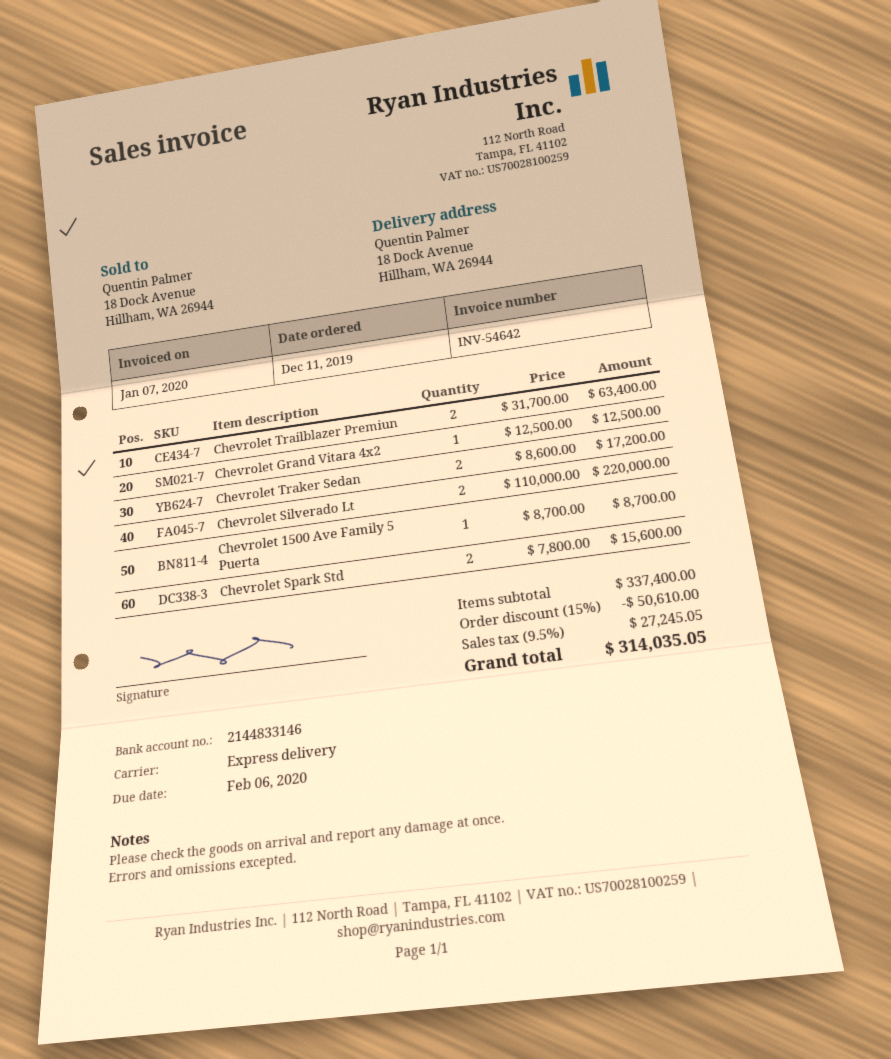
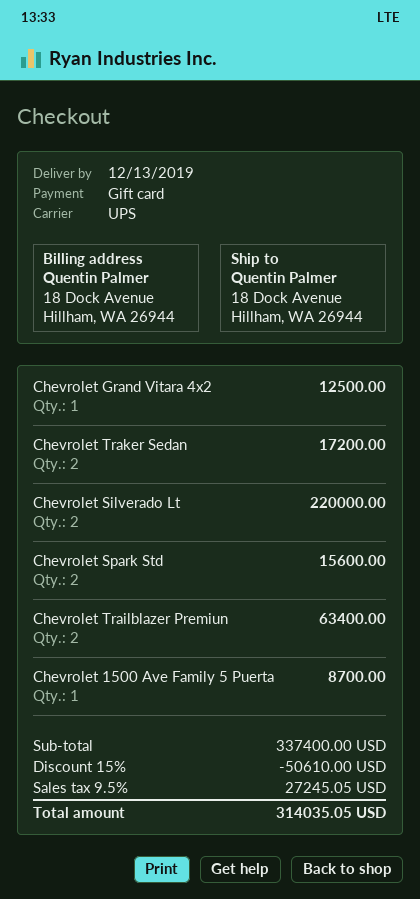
shipping method: express -> UPS

